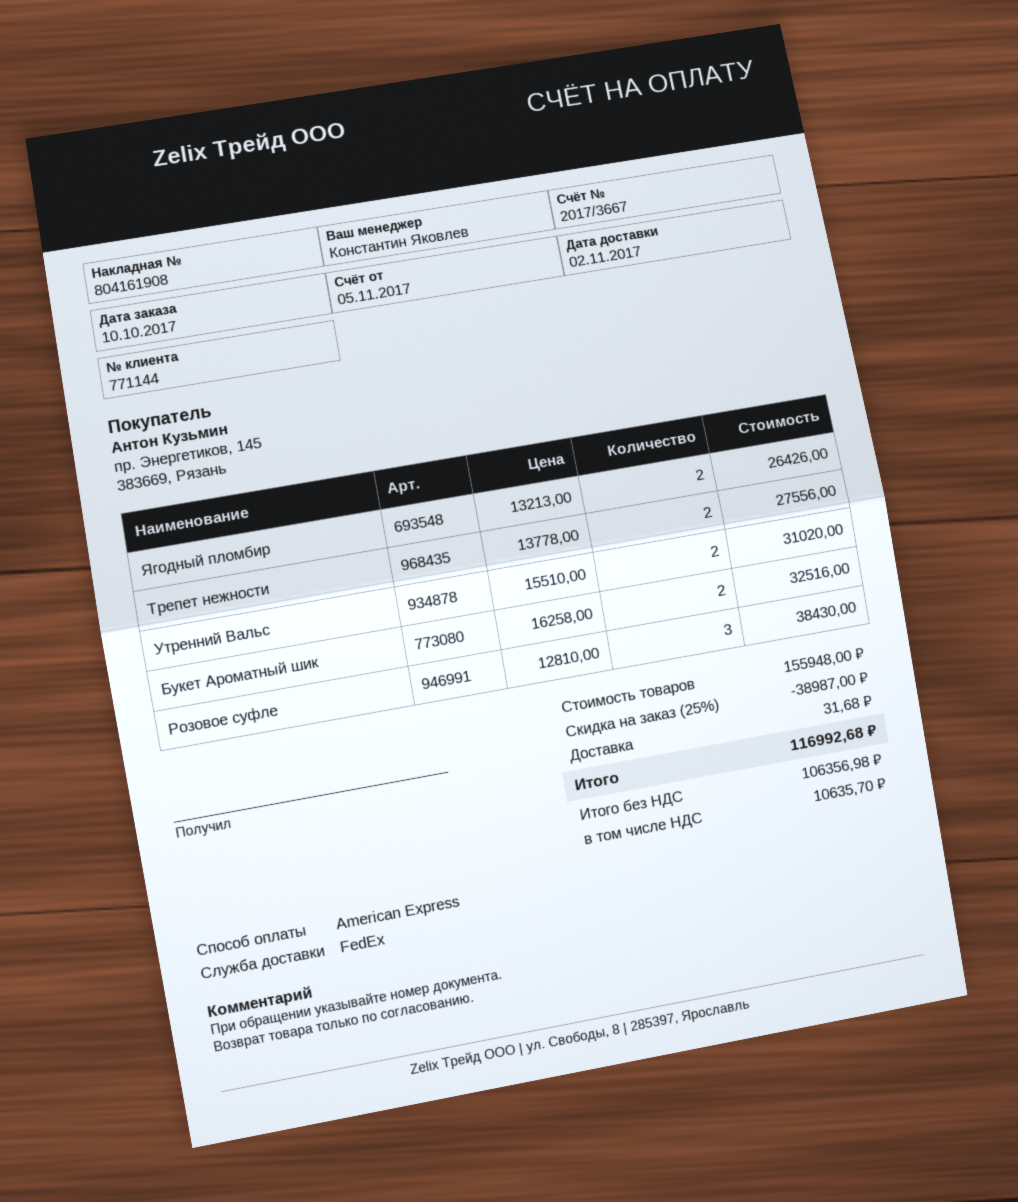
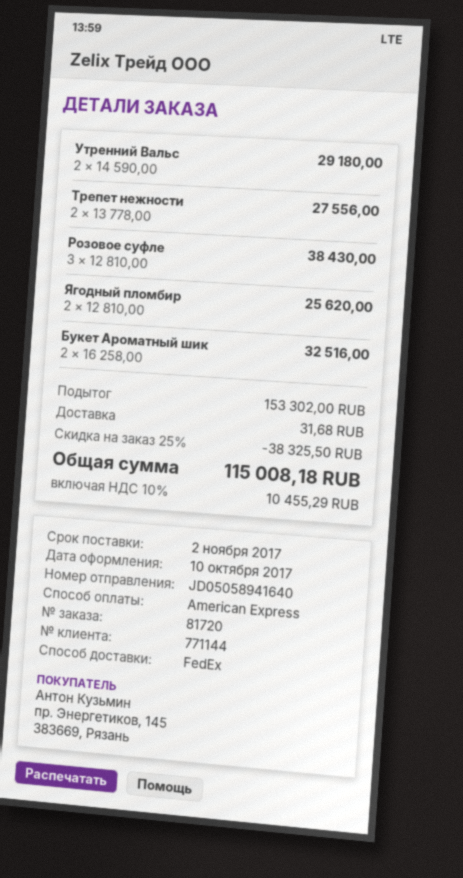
Ягодный пломбир: 2 x 13213.00 = 26426.00 -> 2 x 12810.00 = 25620.00
Утренний Вальс: 2 x 15510.00 = 31020.00 -> 2 x 14590.00 = 29180.00
subtotal: 155948.00 -> 153302.00
discount: 25% = 38987.00 -> 25% = 38325.50
tax: 10635.70 -> 10455.29
total: 116992.68 -> 115008.18

